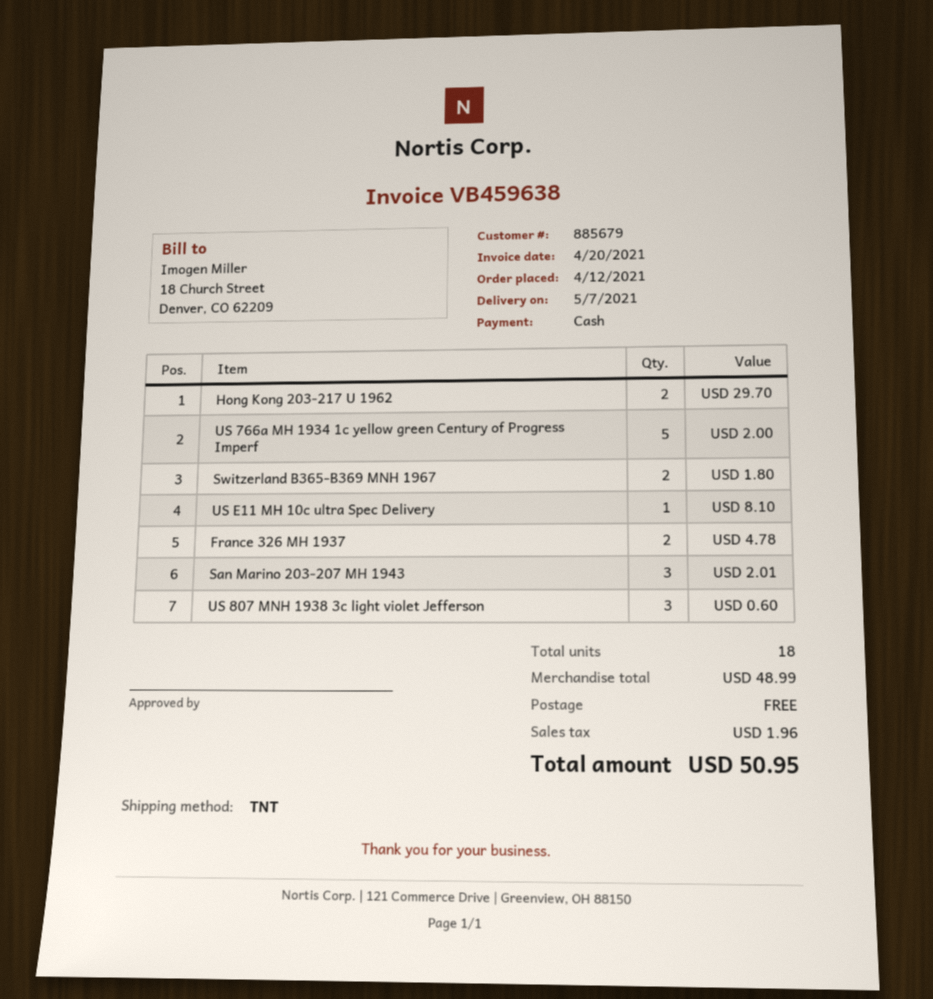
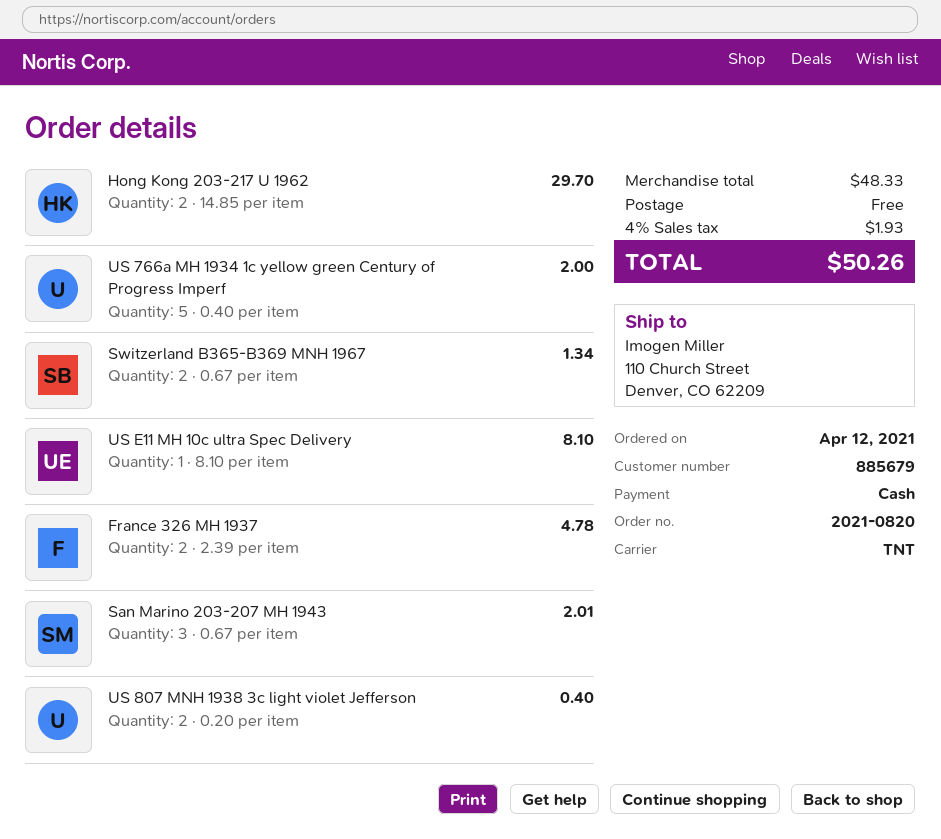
Switzerland B365-B369 MNH 1967: 2 for 1.80 -> 2 for 1.34
US 807 MNH 1938 3c light violet Jefferson: 3 for 0.60 -> 2 for 0.40
subtotal: 48.99 -> 48.33
tax: 1.96 -> 1.93
total: 50.95 -> 50.26

